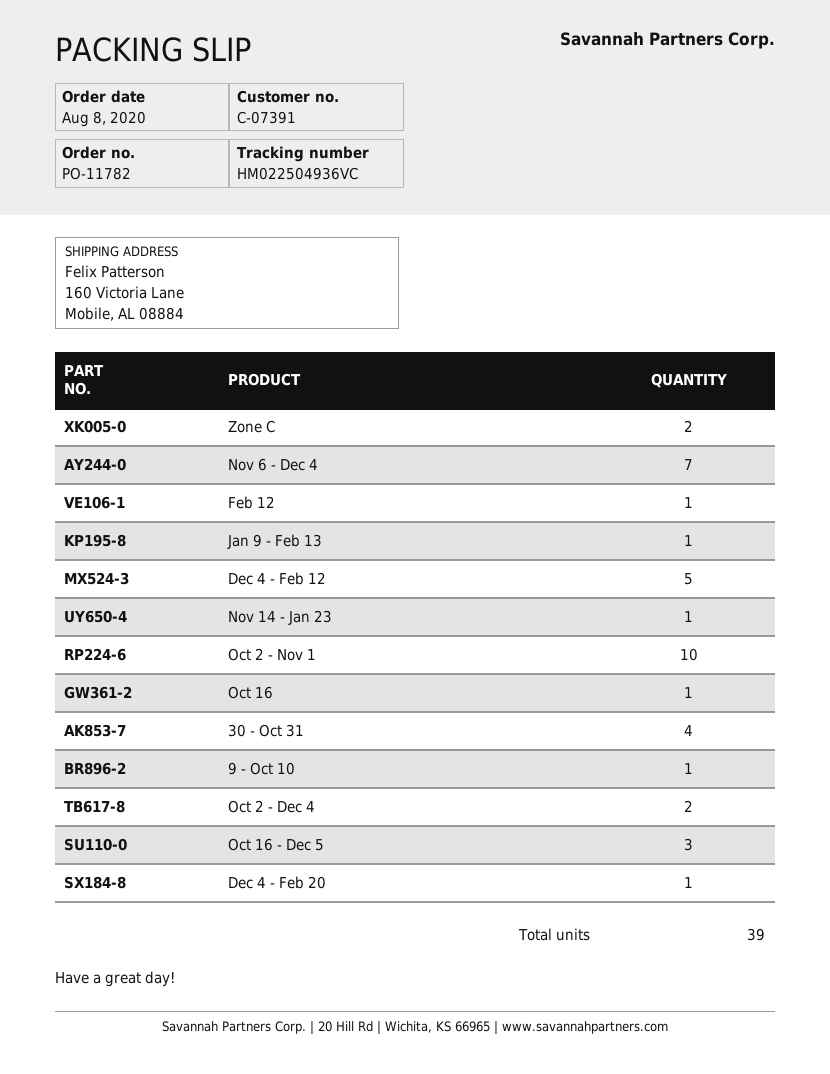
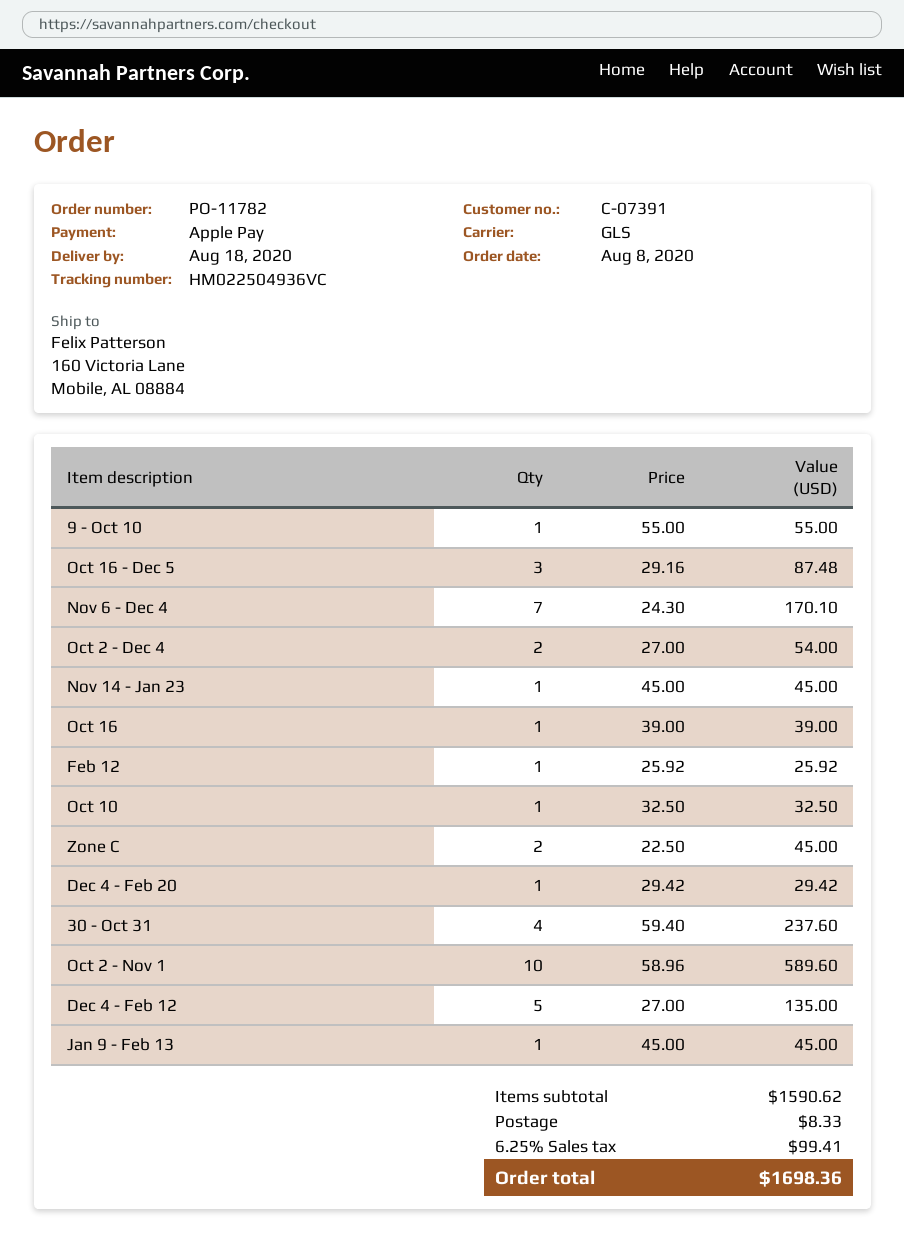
Oct 10: none -> 1

